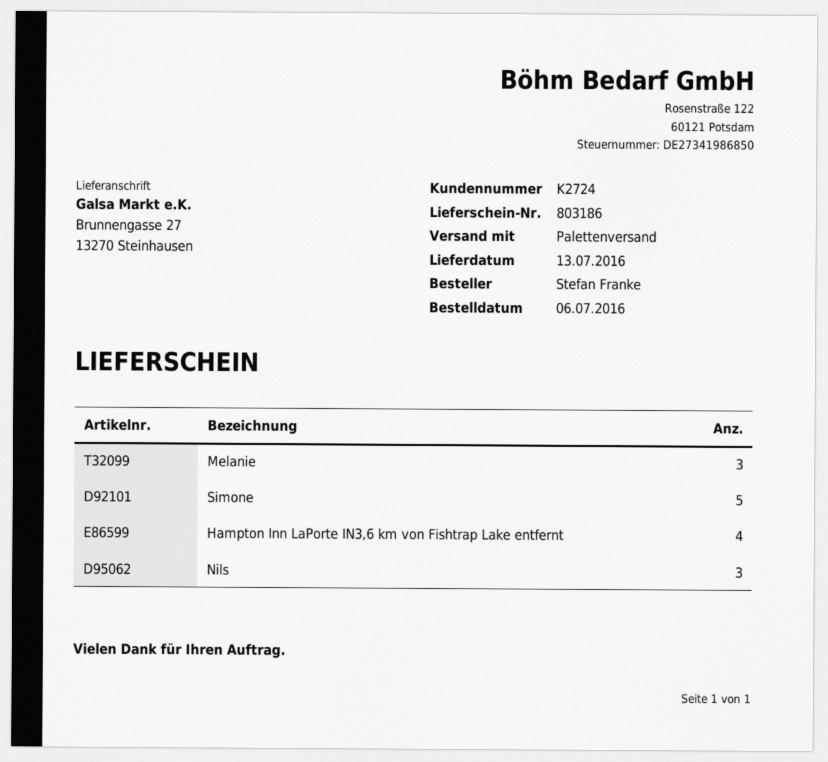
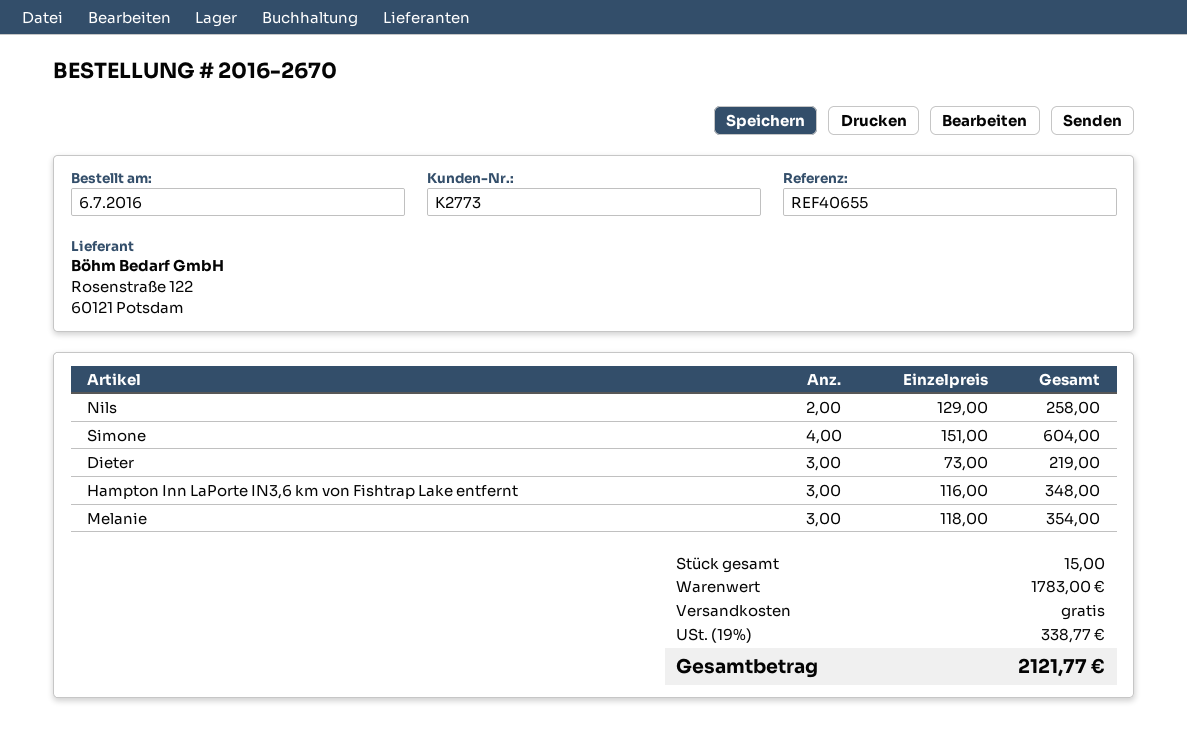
customer number: K2724 -> K2773
Simone: 5 -> 4
Hampton Inn LaPorte IN3,6 km von Fishtrap Lake entfernt: 4 -> 3
Nils: 3 -> 2
Dieter: none -> 3

